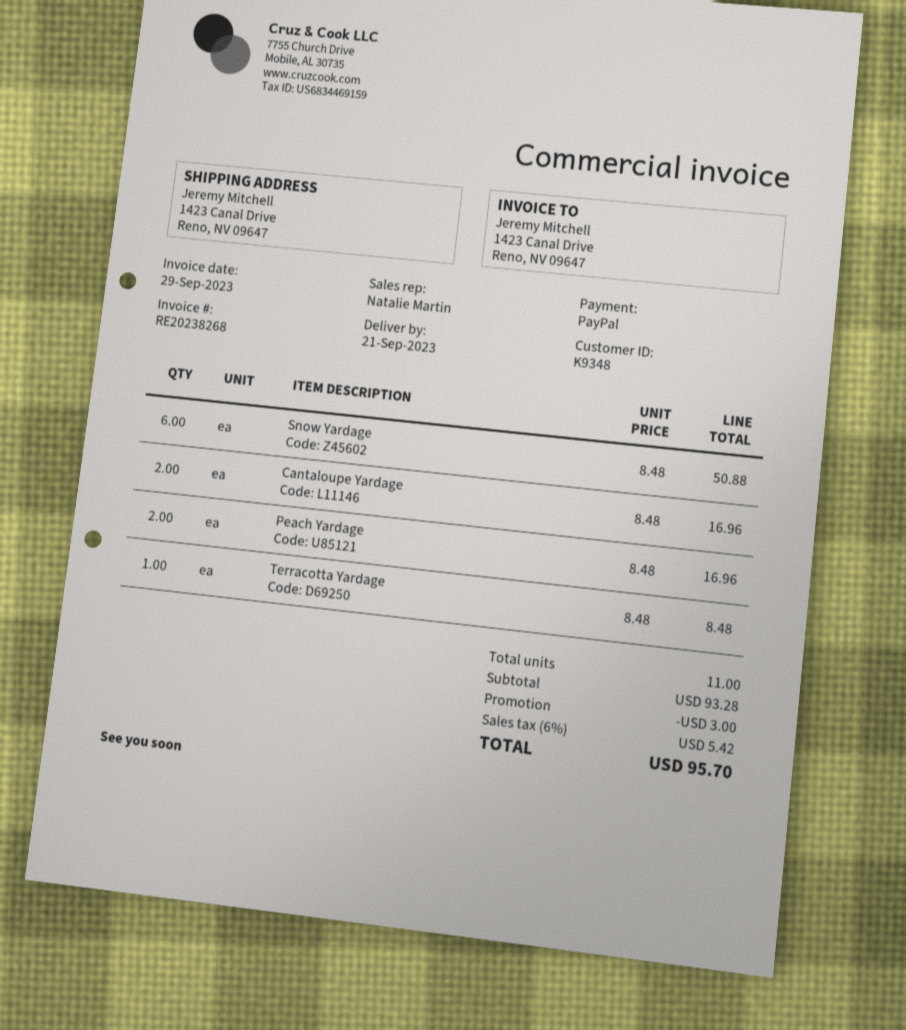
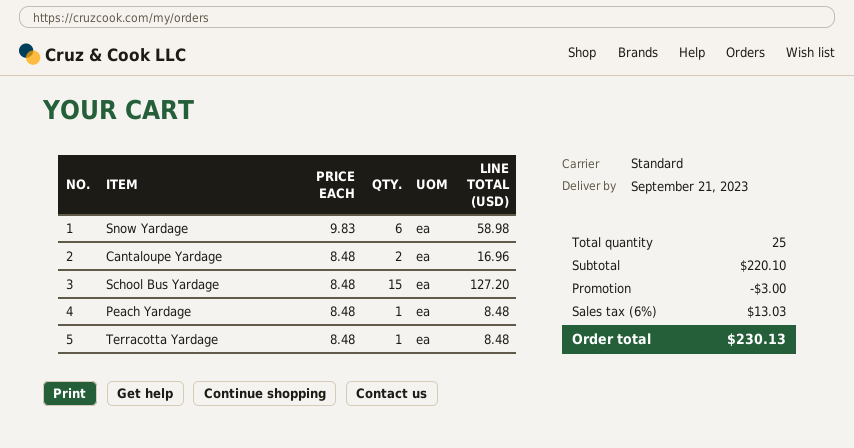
Snow Yardage: 6 x 8.48 = 50.88 -> 6 x 9.83 = 58.98
Peach Yardage: 2 x 8.48 = 16.96 -> 1 x 8.48 = 8.48
School Bus Yardage: none -> 15 x 8.48 = 127.20
total quantity: 11 -> 25
subtotal: 93.28 -> 220.10
tax: 6% = 5.42 -> 6% = 13.03
total: 95.70 -> 230.13

